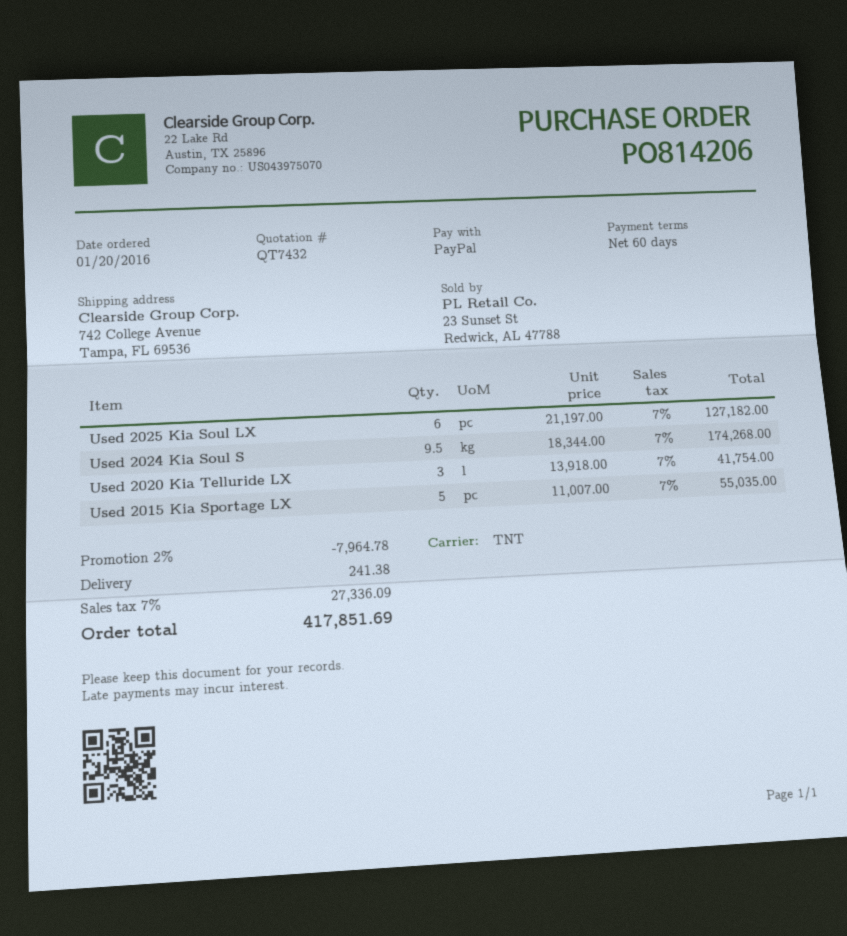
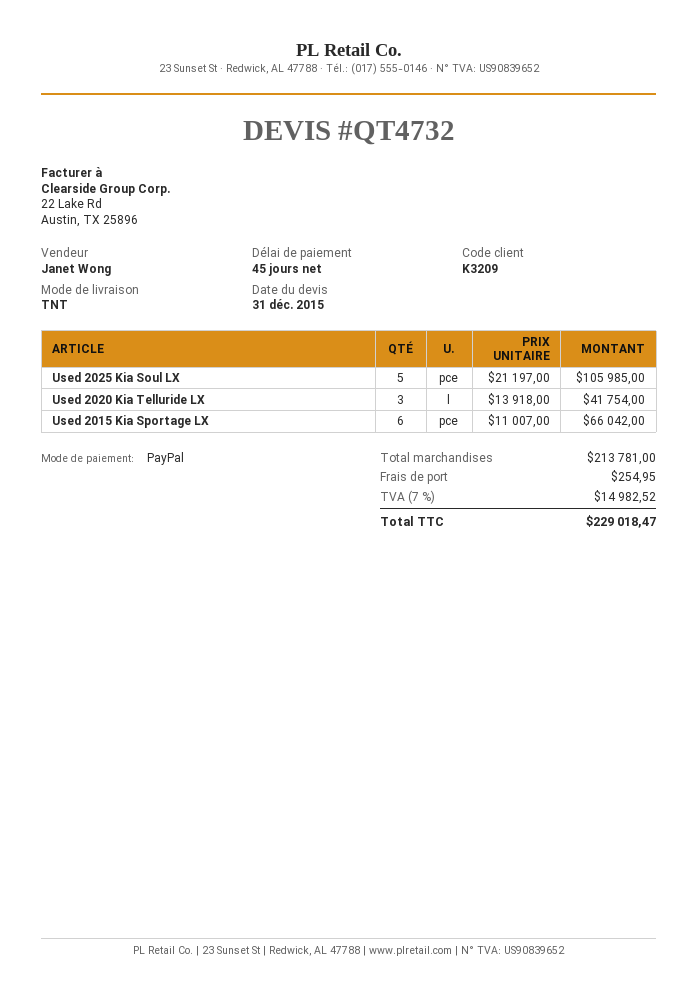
quote number: QT7432 -> QT4732
payment terms: 60 days -> 45 days
Used 2025 Kia Soul LX: 6 x 21197.00 = 127182.00 -> 5 x 21197.00 = 105985.00
Used 2024 Kia Soul S: 9.5 x 18344.00 = 174268.00 -> none
Used 2015 Kia Sportage LX: 5 x 11007.00 = 55035.00 -> 6 x 11007.00 = 66042.00
discount: 2% = 7964.78 -> none
shipping: 241.38 -> 254.95
tax: 7% = 27336.09 -> 7% = 14982.52
total: 417851.69 -> 229018.47

